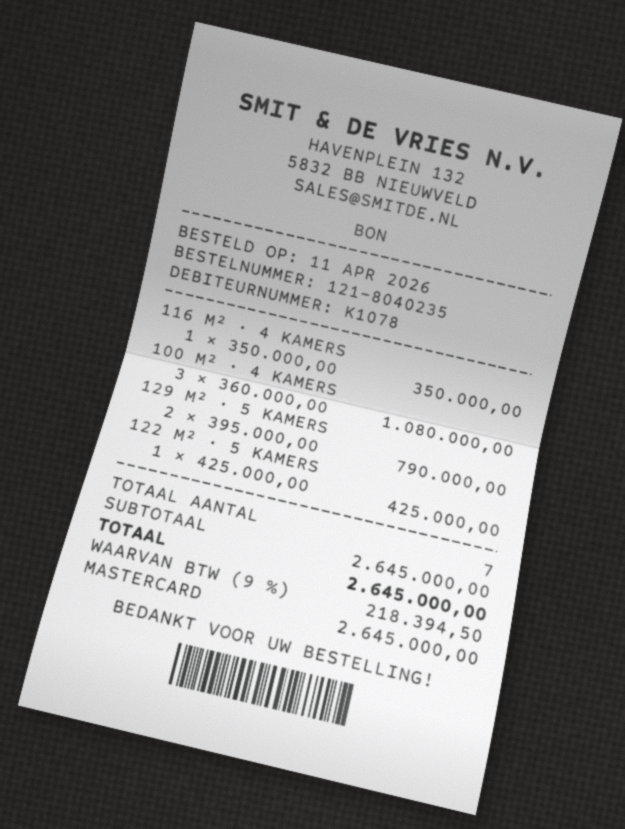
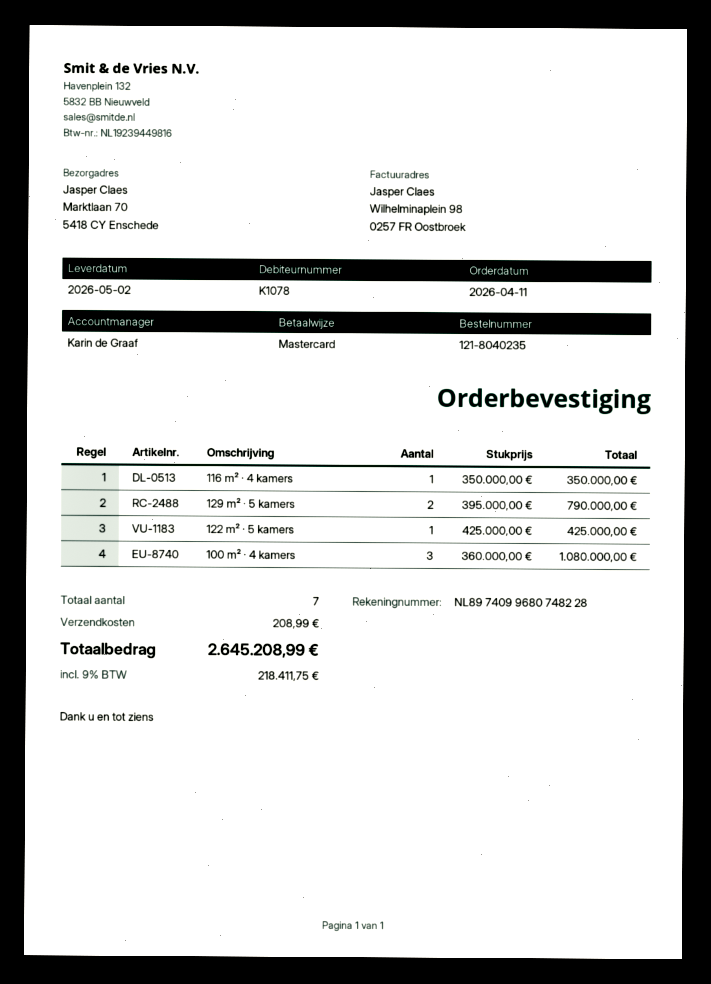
shipping: none -> 208.99
tax: 9% = 218394.50 -> 9% = 218411.75
total: 2645000.00 -> 2645208.99

